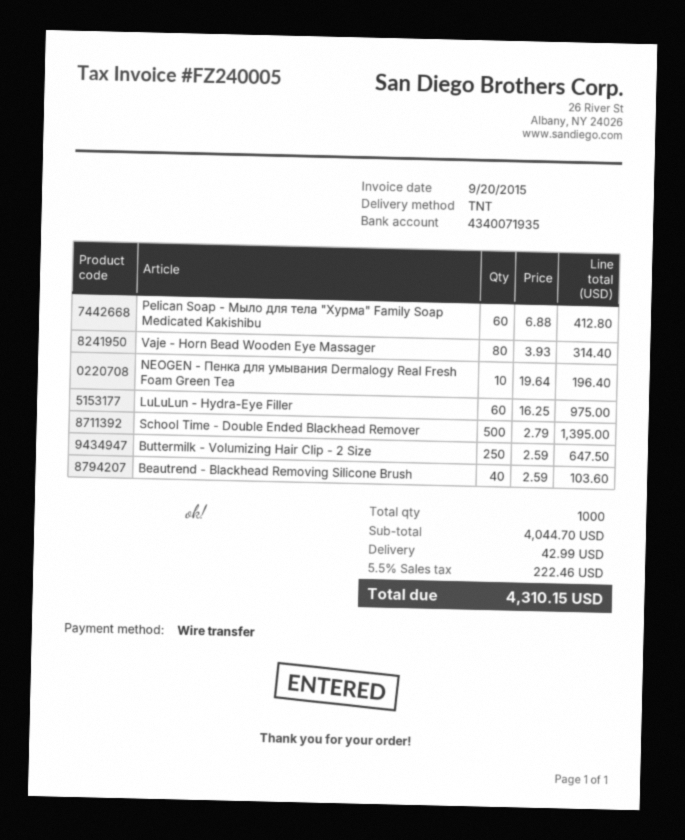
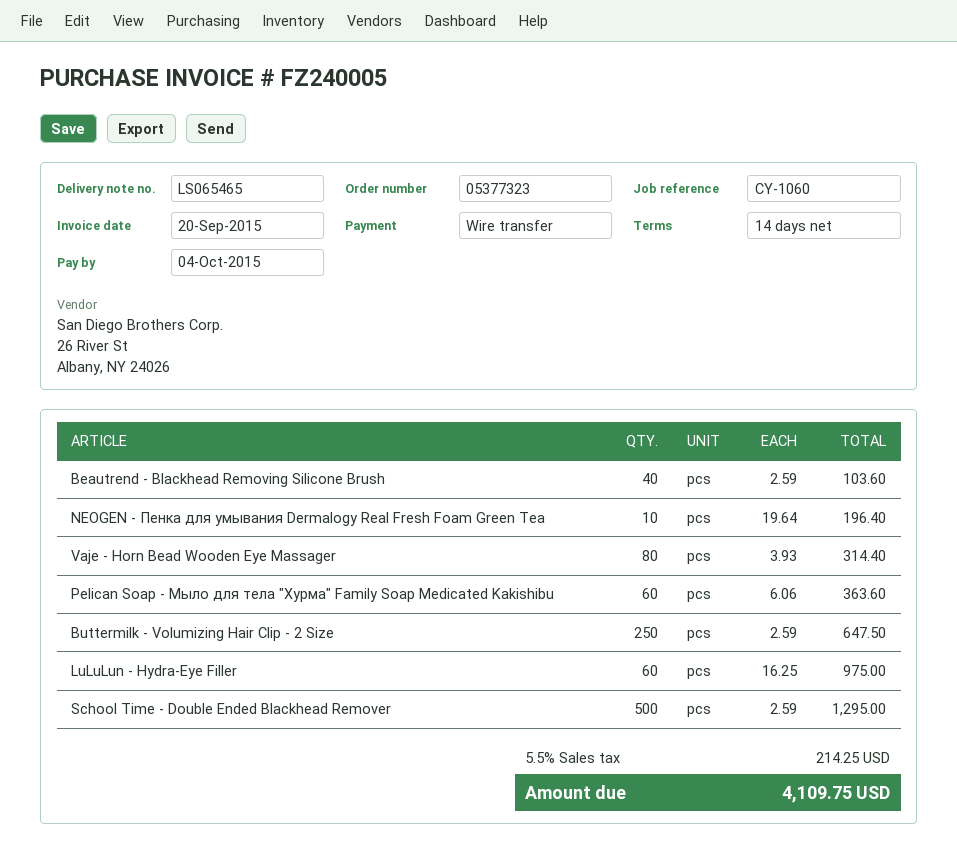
Pelican Soap - Мыло для тела "Хурма" Family Soap Medicated Kakishibu: 60 x 6.88 = 412.80 -> 60 x 6.06 = 363.60
School Time - Double Ended Blackhead Remover: 500 x 2.79 = 1395.00 -> 500 x 2.59 = 1295.00
shipping: 42.99 -> none
tax: 5.5% = 222.46 -> 5.5% = 214.25
total: 4310.15 -> 4109.75

